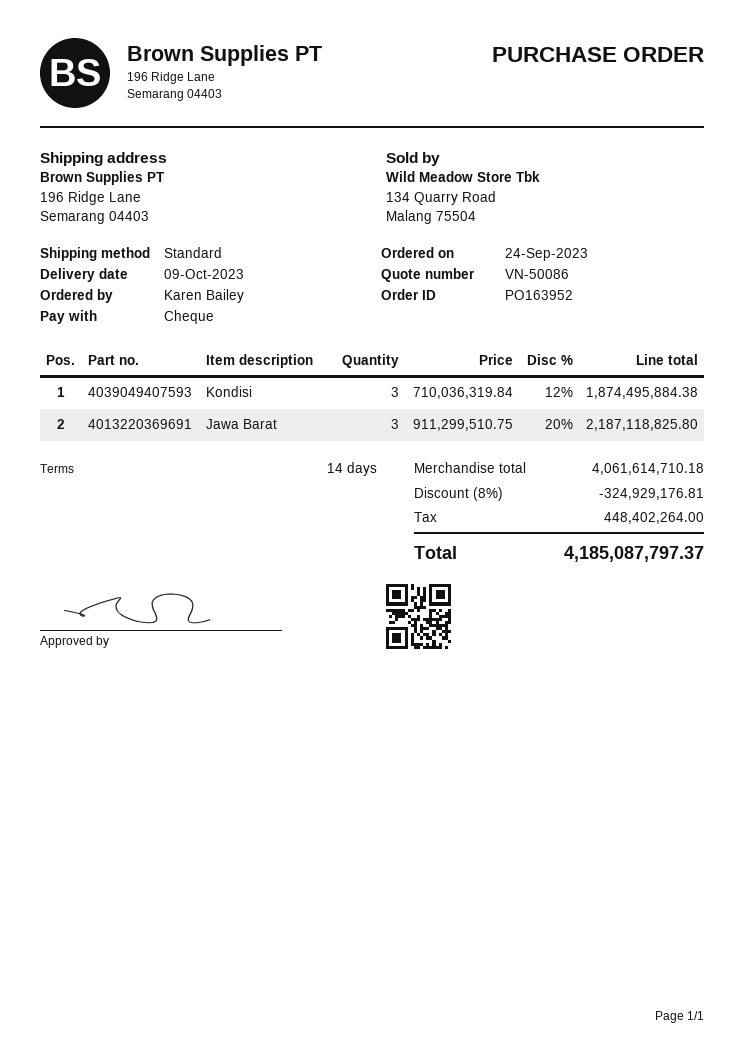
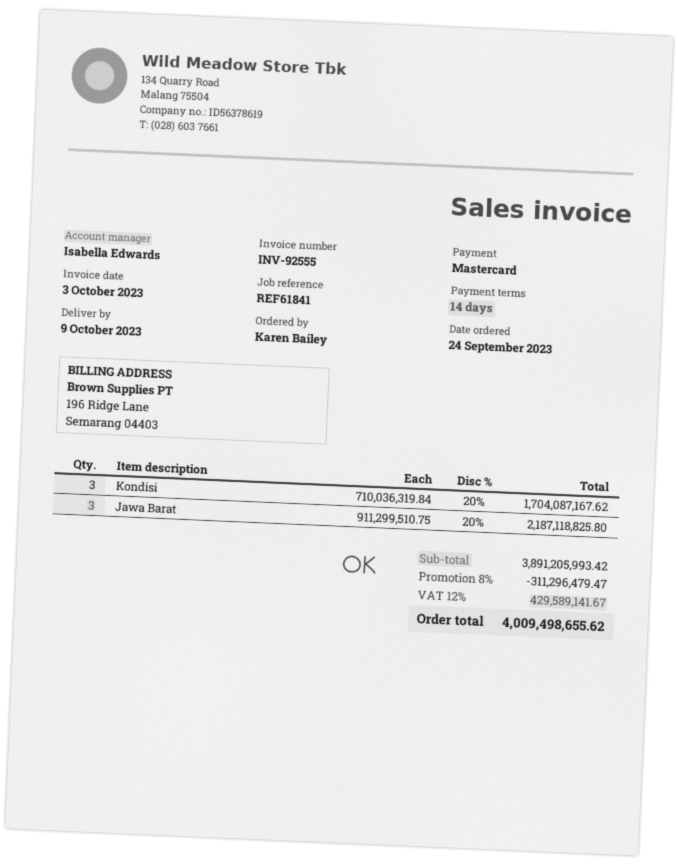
payment method: cheque -> Mastercard
Kondisi: 3 x 710036319.84 - 12% = 1874495884.38 -> 3 x 710036319.84 - 20% = 1704087167.62
subtotal: 4061614710.18 -> 3891205993.42
discount: 8% = 324929176.81 -> 8% = 311296479.47
tax: 448402264.00 -> 429589141.67
total: 4185087797.37 -> 4009498655.62

